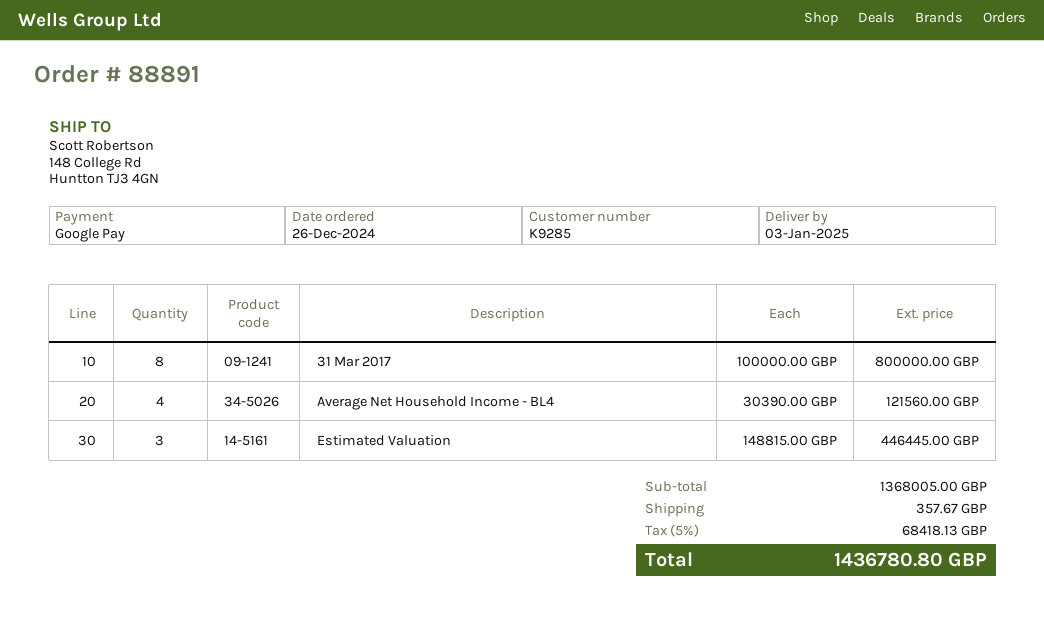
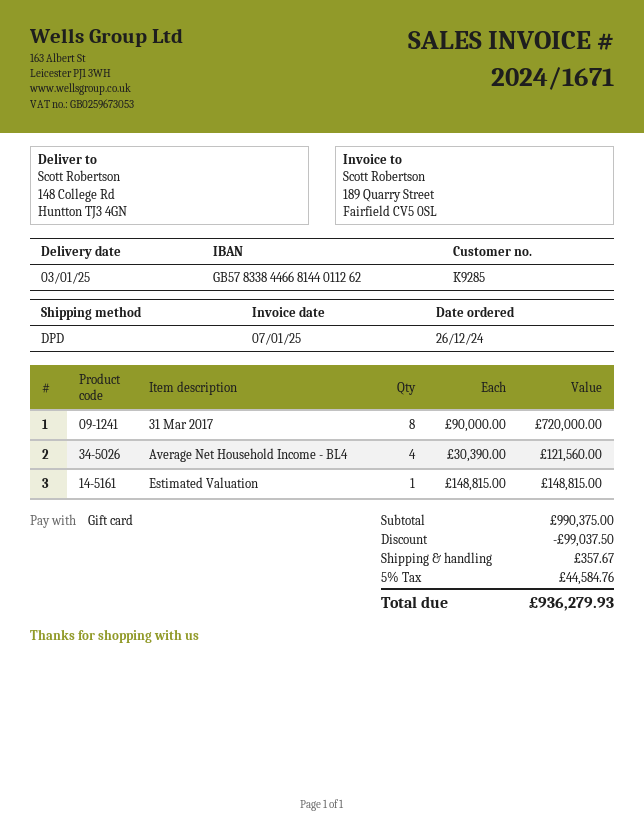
payment method: Google Pay -> gift card
31 Mar 2017: 8 x 100000.00 = 800000.00 -> 8 x 90000.00 = 720000.00
Estimated Valuation: 3 x 148815.00 = 446445.00 -> 1 x 148815.00 = 148815.00
subtotal: 1368005.00 -> 990375.00
discount: none -> 99037.50
tax: 5% = 68418.13 -> 5% = 44584.76
total: 1436780.80 -> 936279.93

